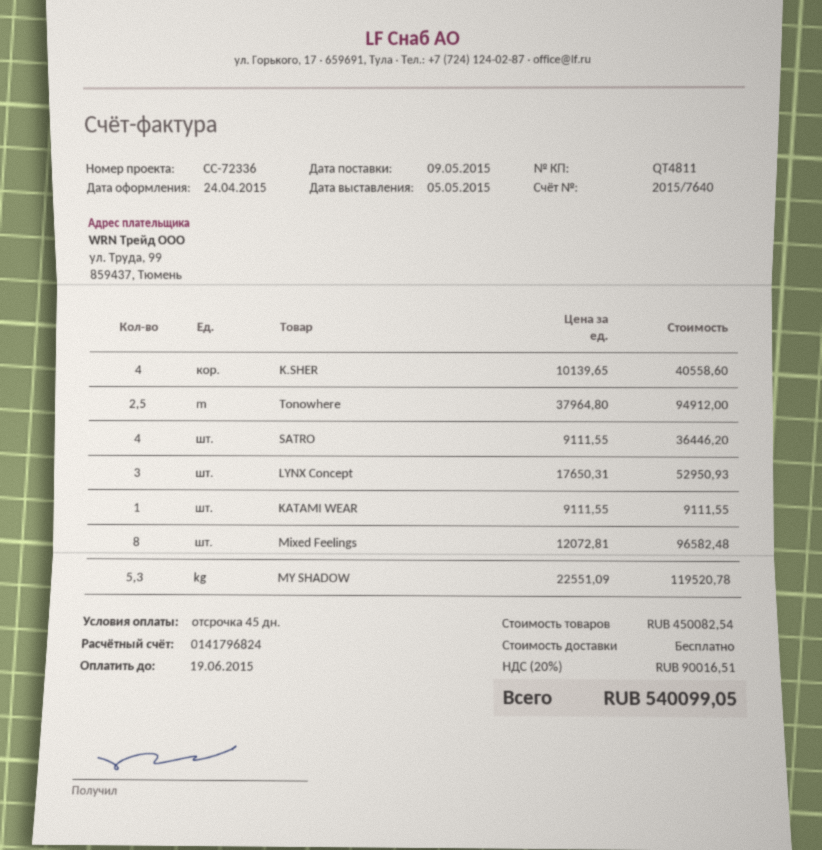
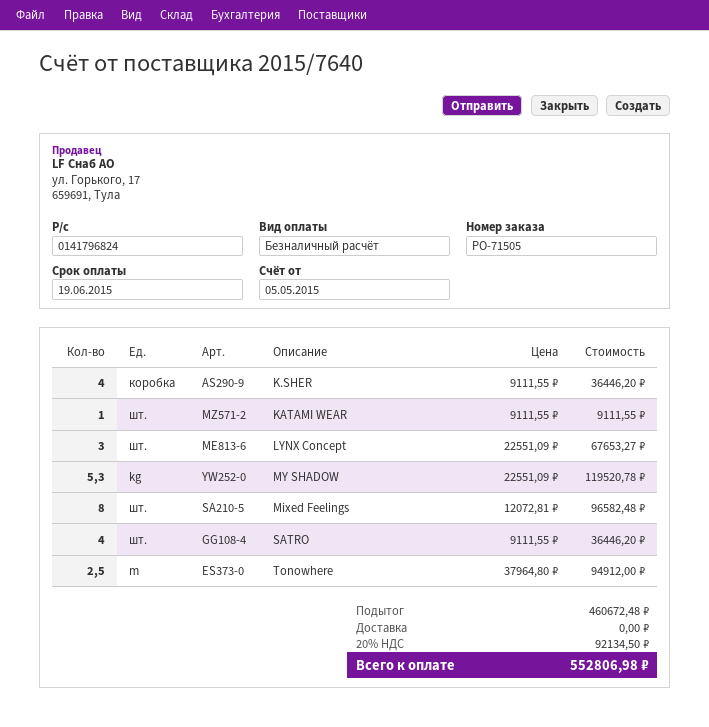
K.SHER: 4 x 10139.65 = 40558.60 -> 4 x 9111.55 = 36446.20
LYNX Concept: 3 x 17650.31 = 52950.93 -> 3 x 22551.09 = 67653.27
subtotal: 450082.54 -> 460672.48
tax: 20% = 90016.51 -> 20% = 92134.50
total: 540099.05 -> 552806.98

